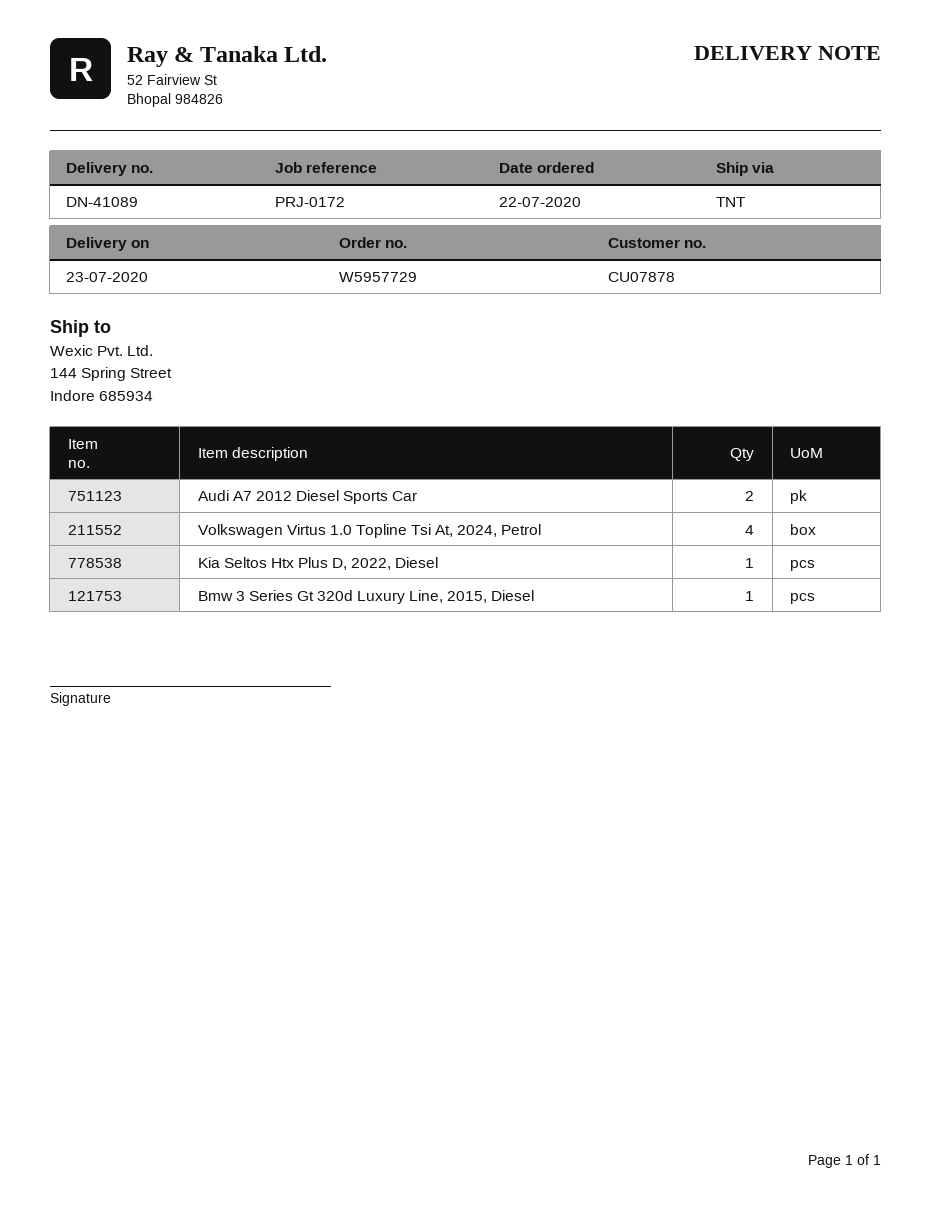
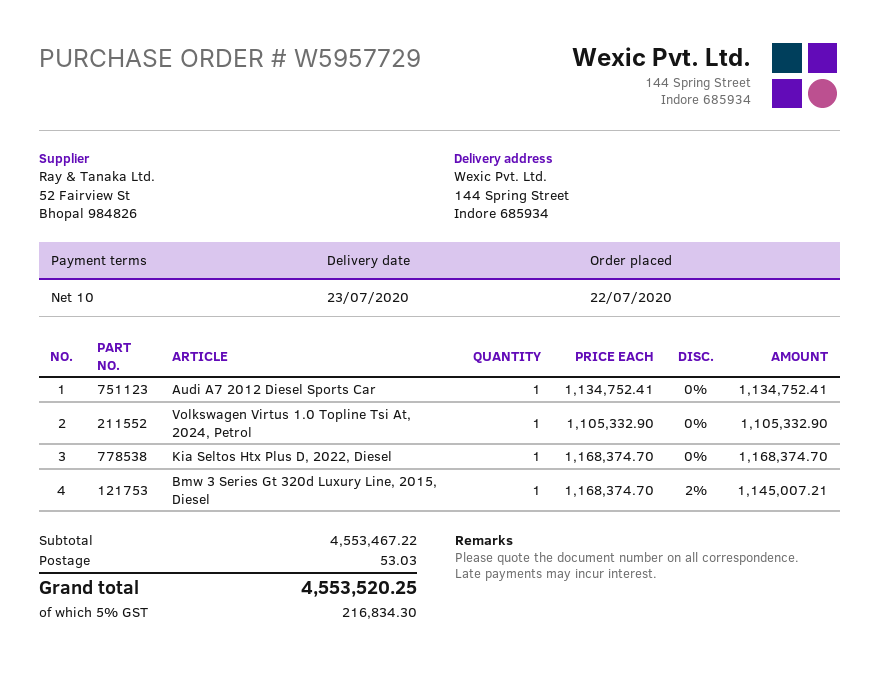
Audi A7 2012 Diesel Sports Car: 2 -> 1
Volkswagen Virtus 1.0 Topline Tsi At, 2024, Petrol: 4 -> 1

